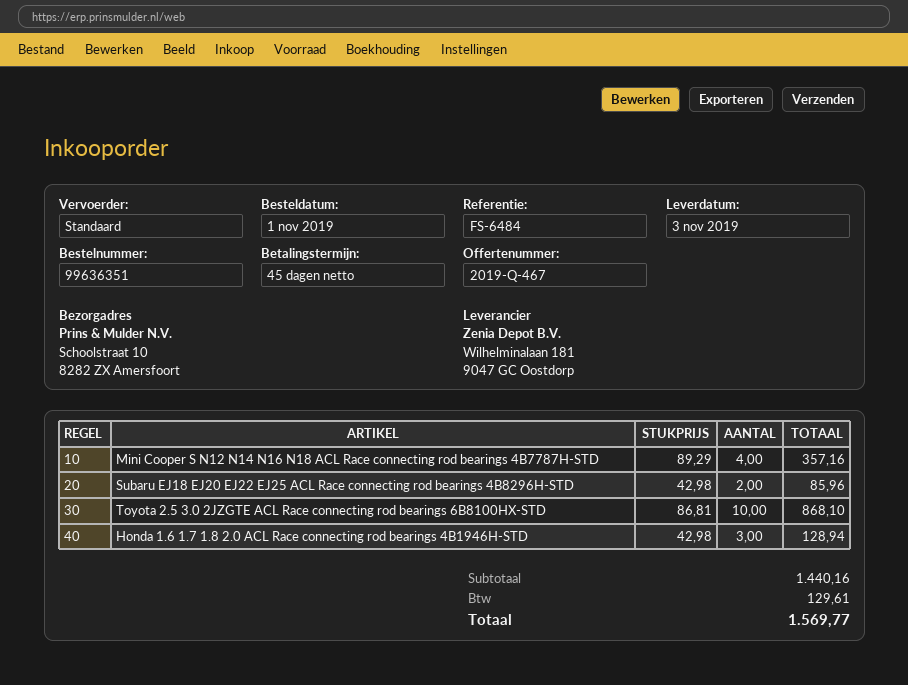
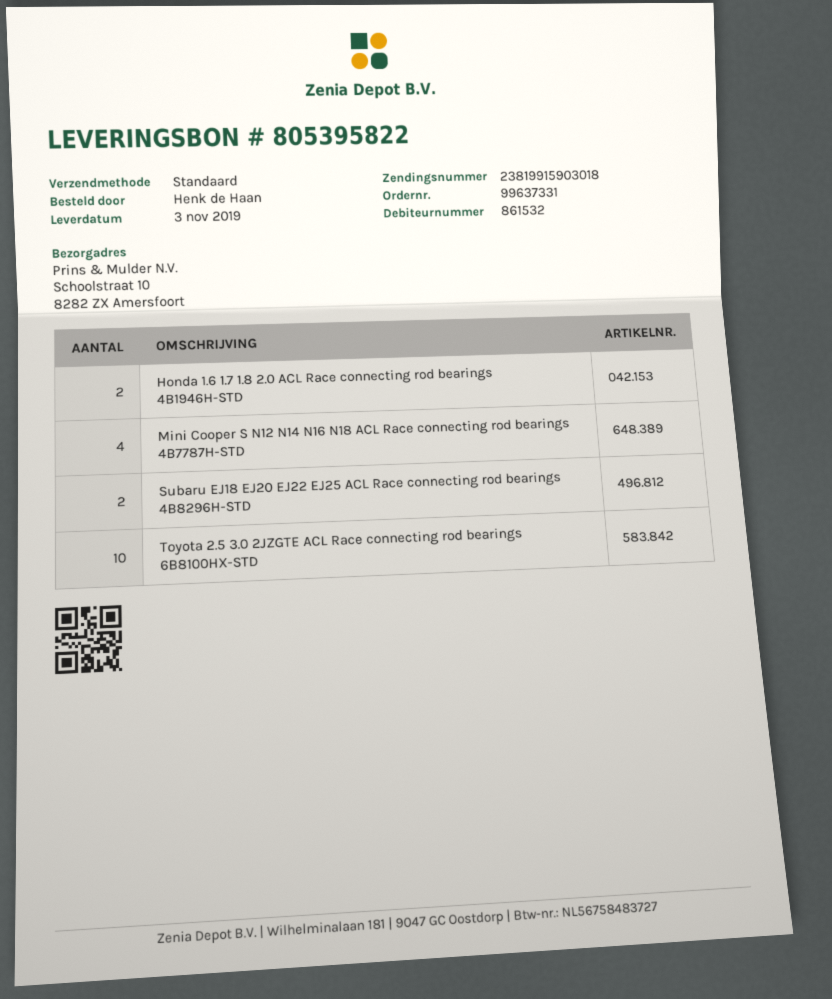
order number: 99636351 -> 99637331
Honda 1.6 1.7 1.8 2.0 ACL Race connecting rod bearings 4B1946H-STD: 3 -> 2

